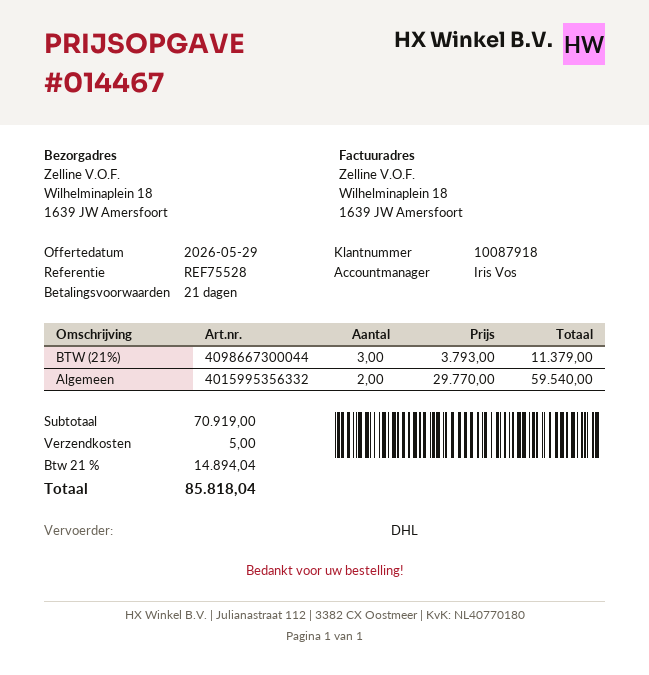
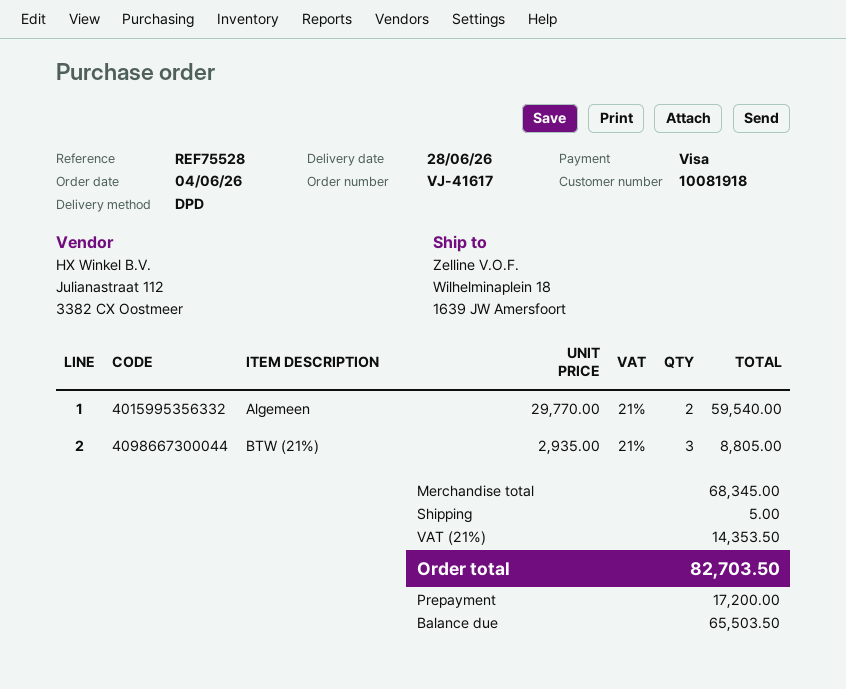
customer number: 10087918 -> 10081918
shipping method: DHL -> DPD
BTW (21%): 3 x 3793.00 = 11379.00 -> 3 x 2935.00 = 8805.00
subtotal: 70919.00 -> 68345.00
tax: 21% = 14894.04 -> 21% = 14353.50
total: 85818.04 -> 82703.50

